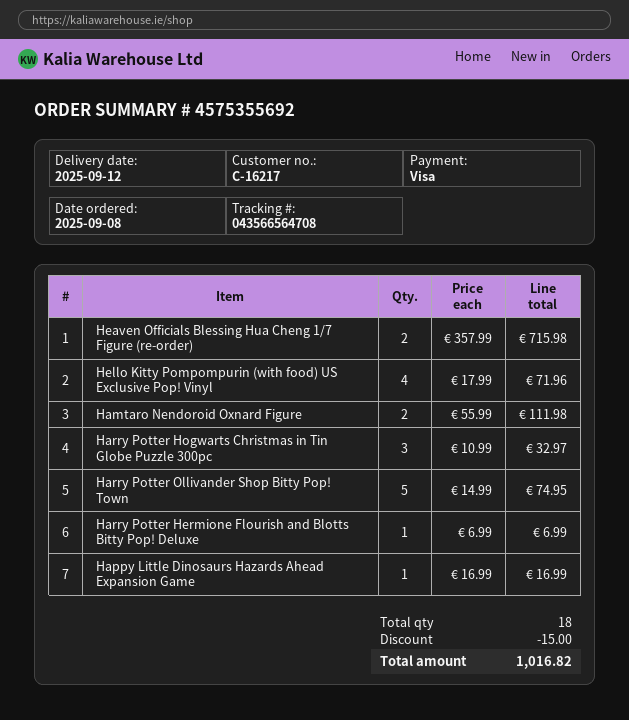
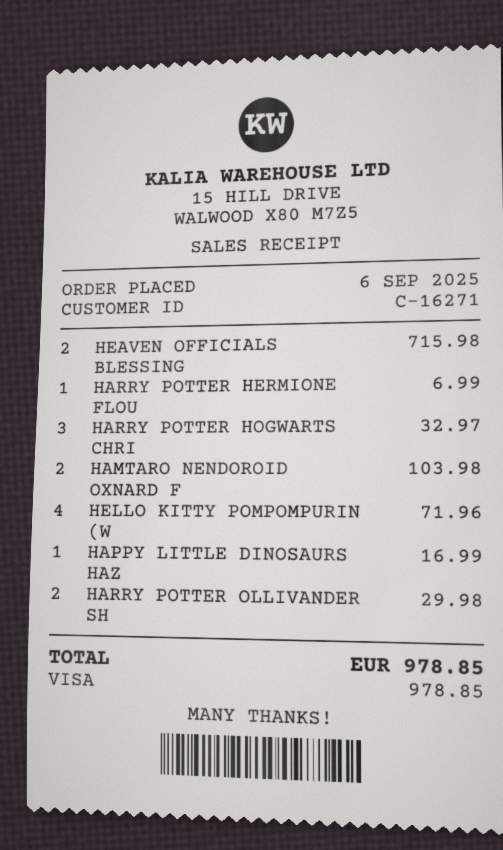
order date: 2025-09-08 -> 2025-09-06
customer number: C-16217 -> C-16271
Hamtaro Nendoroid Oxnard Figure: 2 for 111.98 -> 2 for 103.98
Harry Potter Ollivander Shop Bitty Pop! Town: 5 for 74.95 -> 2 for 29.98
discount: 15.00 -> none
total: 1016.82 -> 978.85

